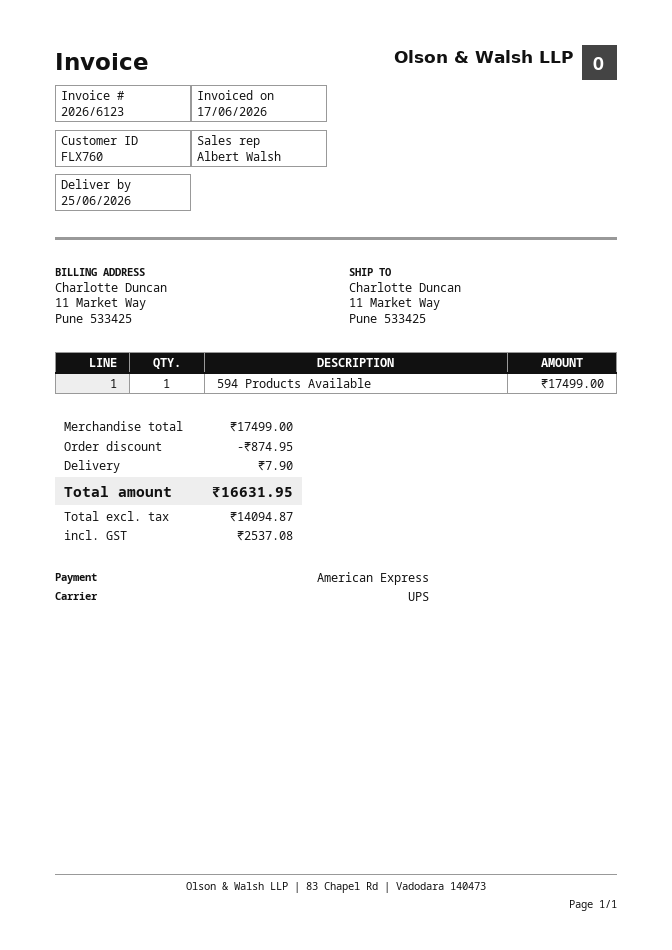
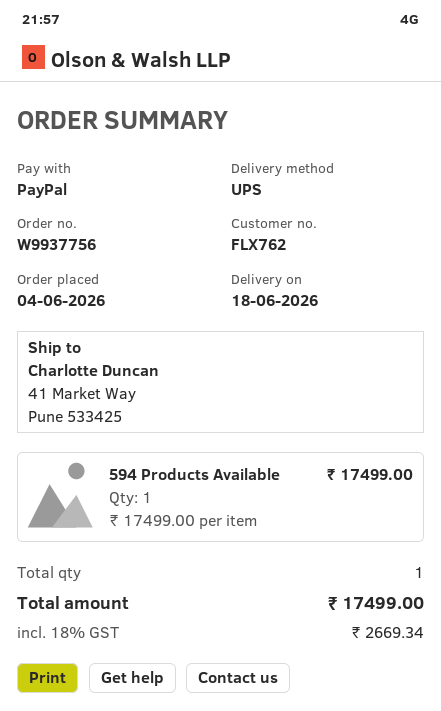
delivery date: 2026-06-25 -> 2026-06-18
customer number: FLX760 -> FLX762
payment method: American Express -> PayPal
ship to: 11 Market Way, Pune 533425 -> 41 Market Way, Pune 533425
discount: 874.95 -> none
shipping: 7.90 -> none
tax: 2537.08 -> 2669.34
total: 16631.95 -> 17499.00

